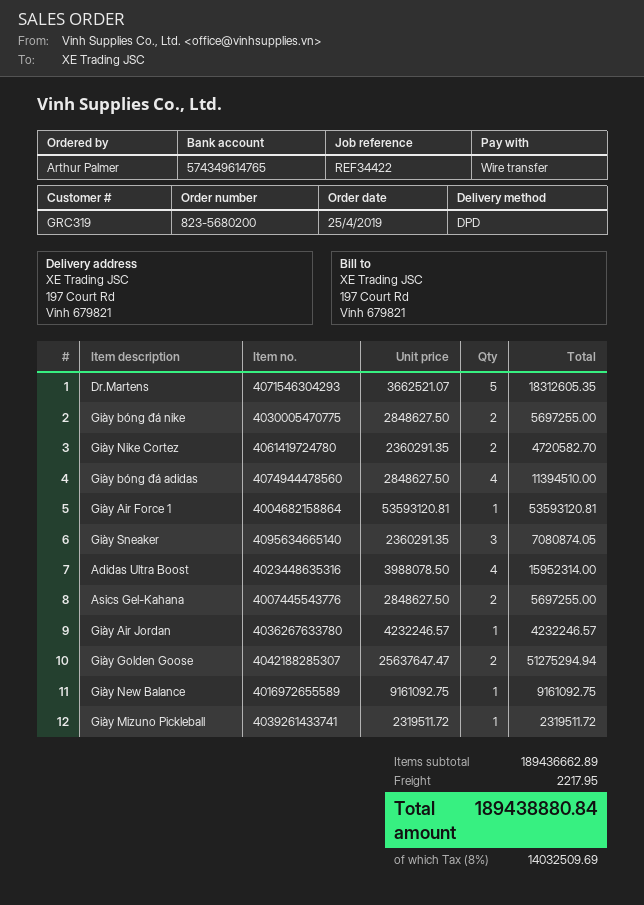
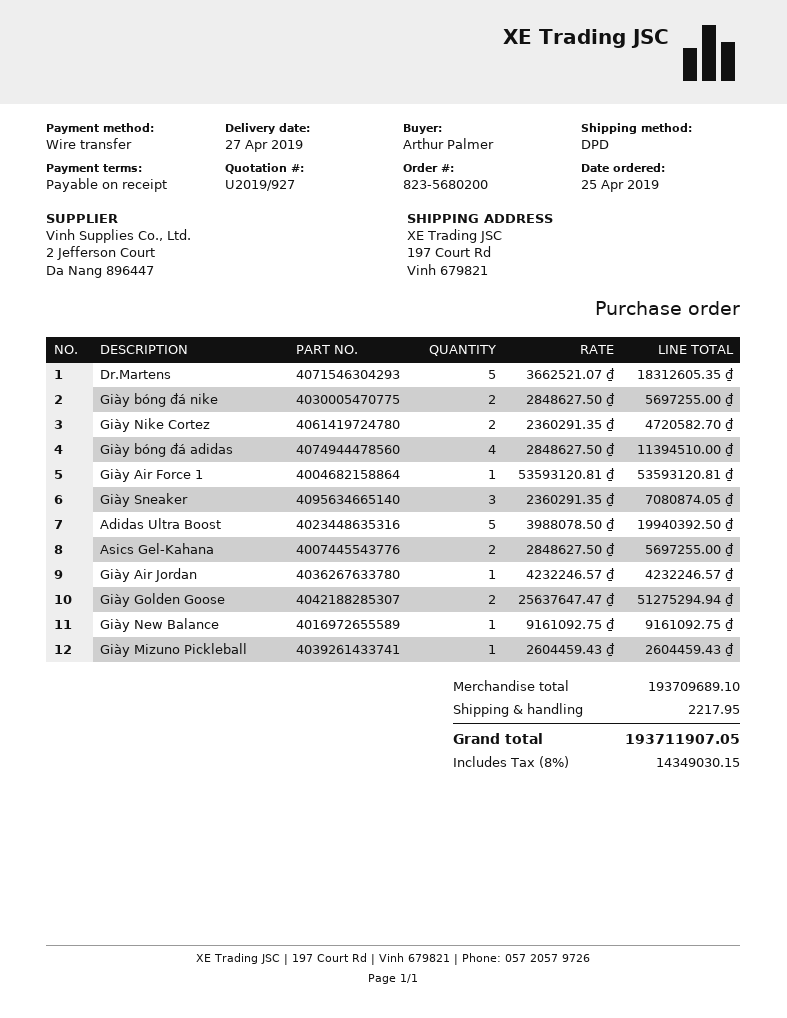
Adidas Ultra Boost: 4 x 3988078.50 = 15952314.00 -> 5 x 3988078.50 = 19940392.50
Giày Mizuno Pickleball: 1 x 2319511.72 = 2319511.72 -> 1 x 2604459.43 = 2604459.43
subtotal: 189436662.89 -> 193709689.10
tax: 8% = 14032509.69 -> 8% = 14349030.15
total: 189438880.84 -> 193711907.05

